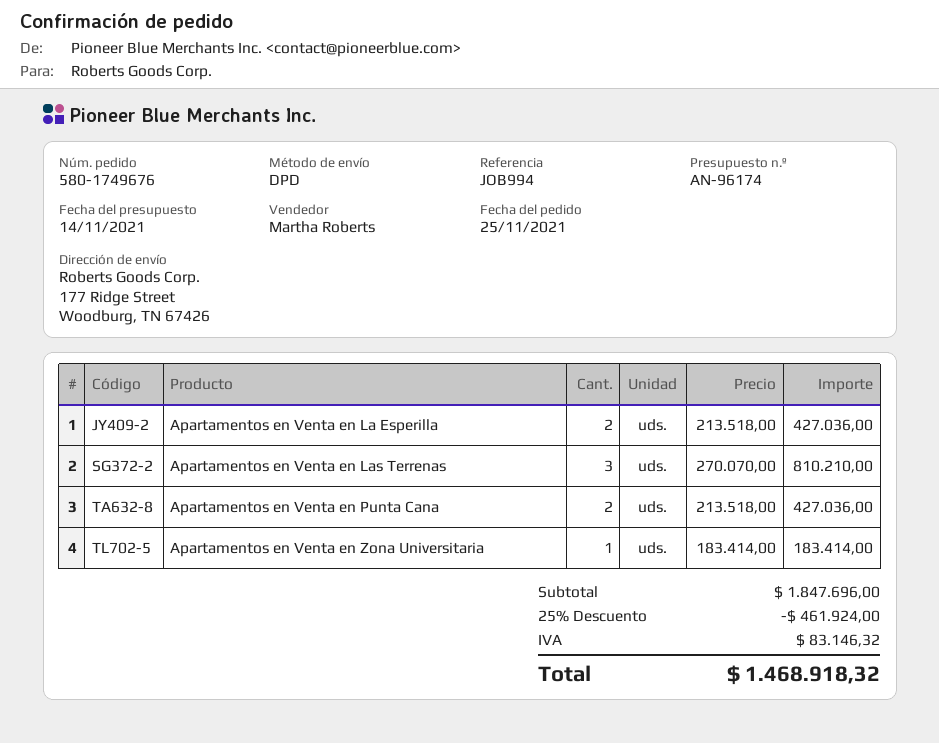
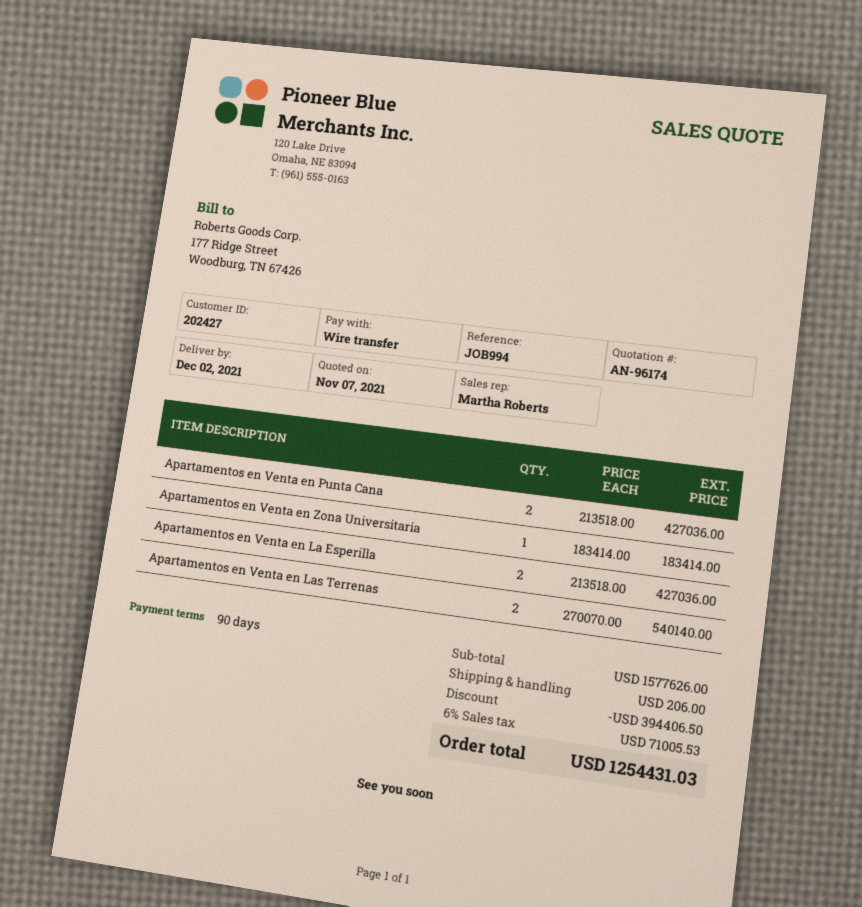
quote date: 2021-11-14 -> 2021-11-07
Apartamentos en Venta en Las Terrenas: 3 x 270070.00 = 810210.00 -> 2 x 270070.00 = 540140.00
subtotal: 1847696.00 -> 1577626.00
discount: 461924.00 -> 394406.50
shipping: none -> 206.00
tax: 83146.32 -> 71005.53
total: 1468918.32 -> 1254431.03

